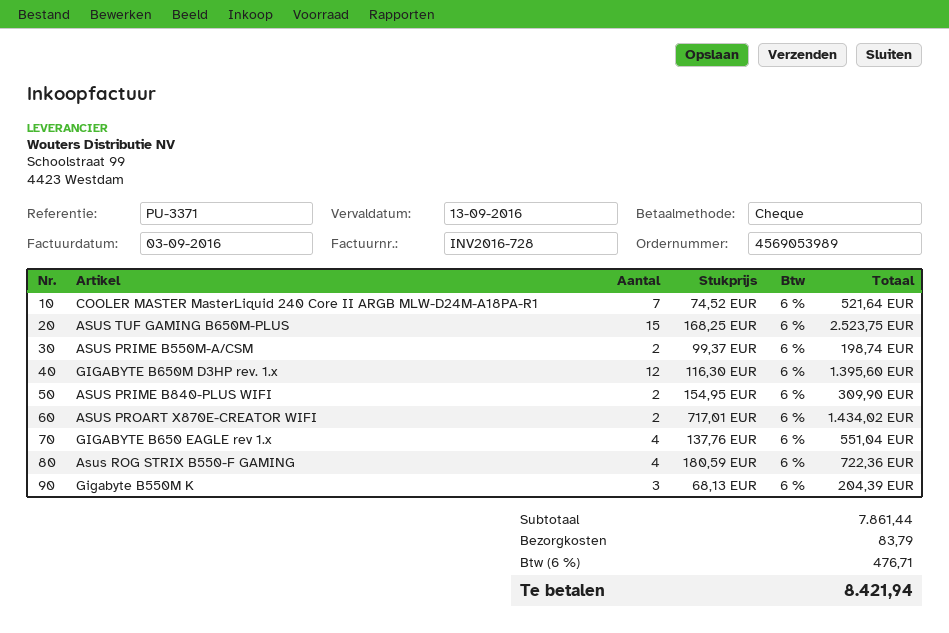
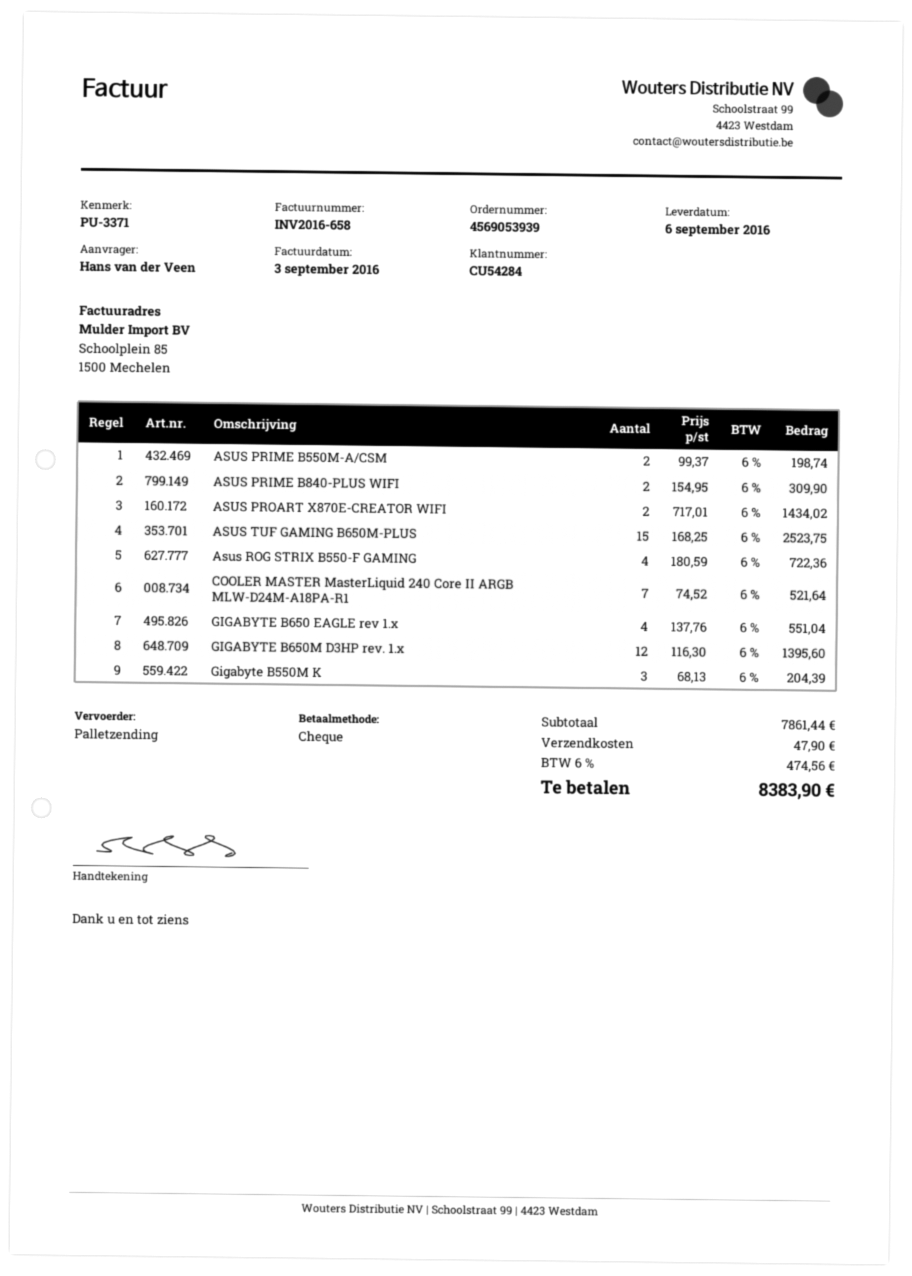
order number: 4569053989 -> 4569053939
invoice number: INV2016-728 -> INV2016-658
shipping: 83.79 -> 47.90
tax: 6% = 476.71 -> 6% = 474.56
total: 8421.94 -> 8383.90

